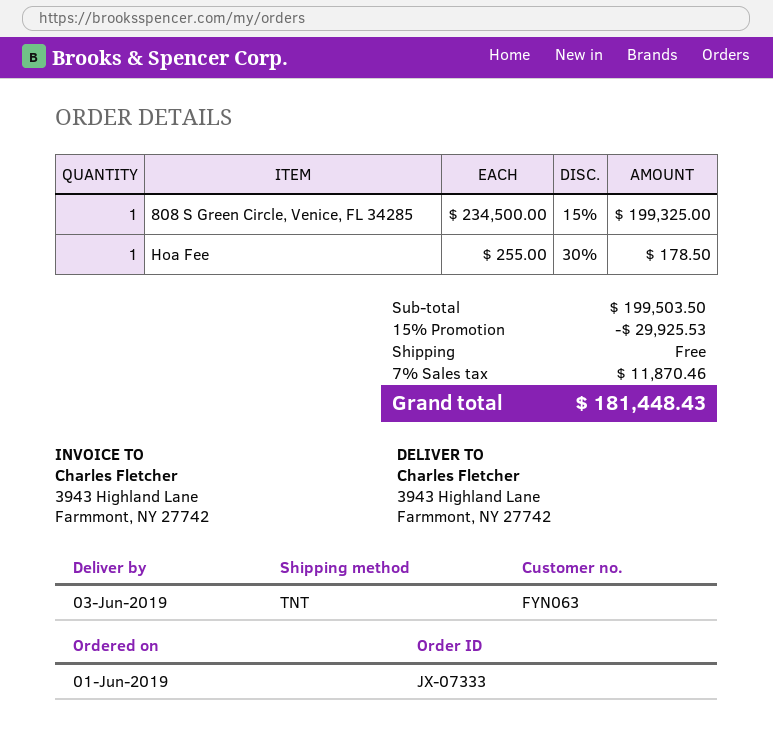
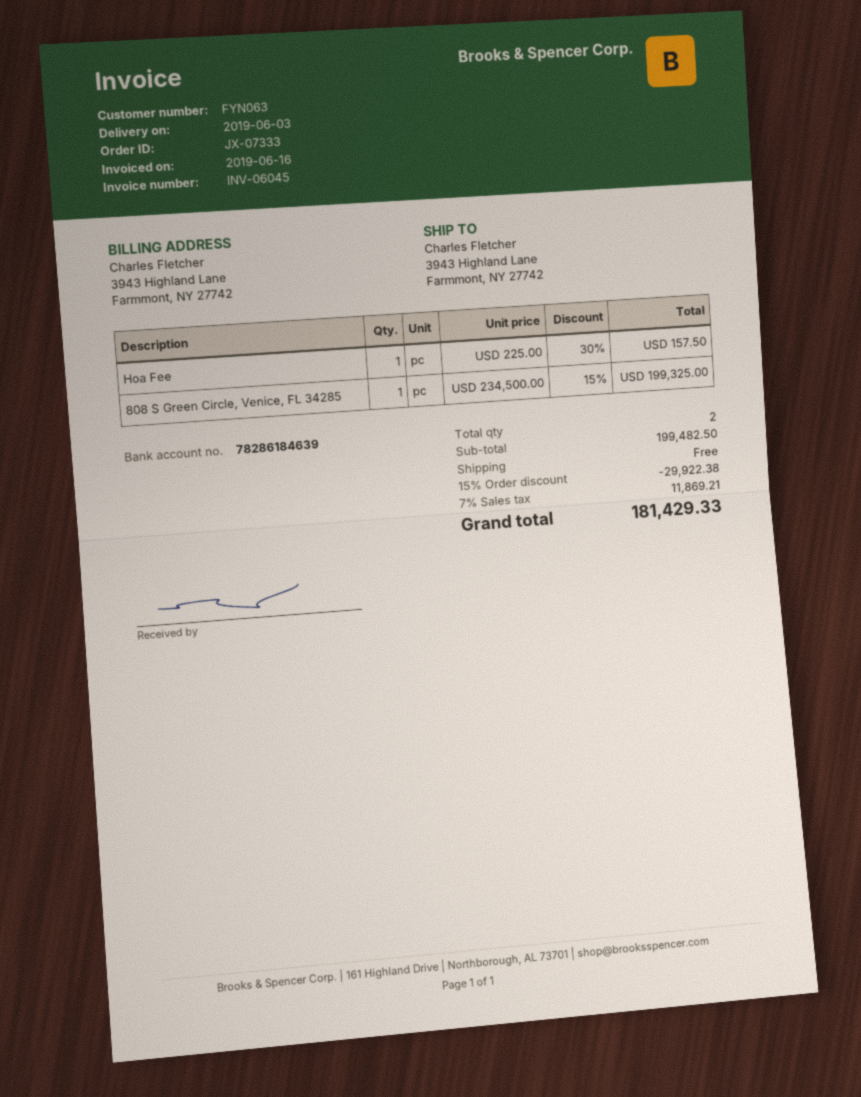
Hoa Fee: 1 x 255.00 - 30% = 178.50 -> 1 x 225.00 - 30% = 157.50
subtotal: 199503.50 -> 199482.50
discount: 15% = 29925.53 -> 15% = 29922.38
tax: 7% = 11870.46 -> 7% = 11869.21
total: 181448.43 -> 181429.33

